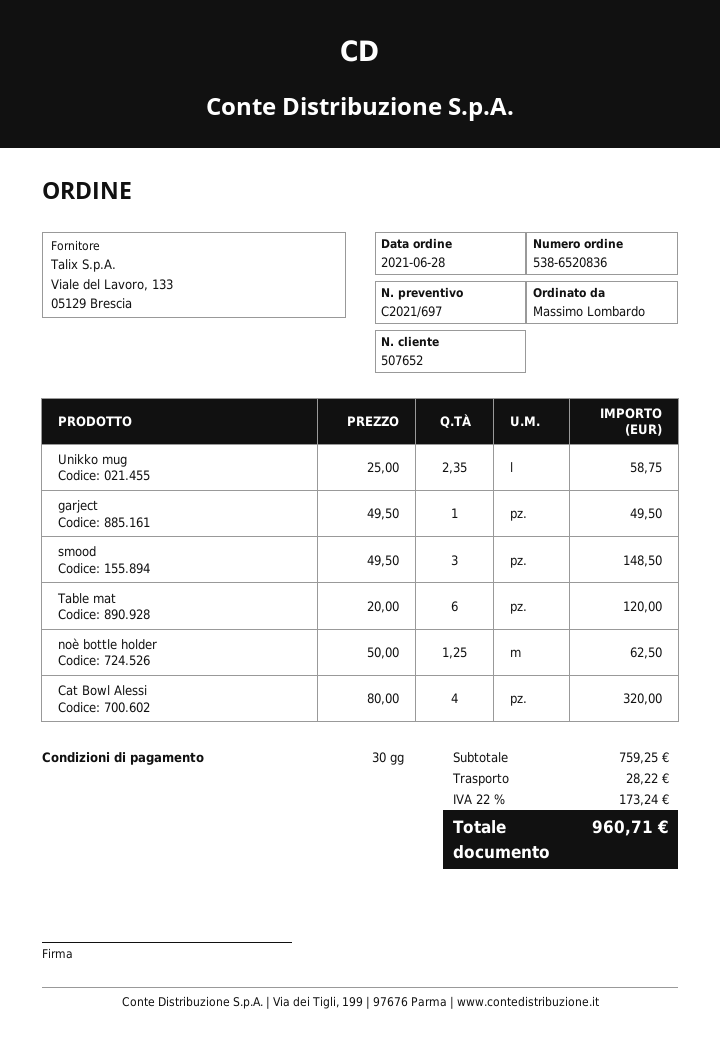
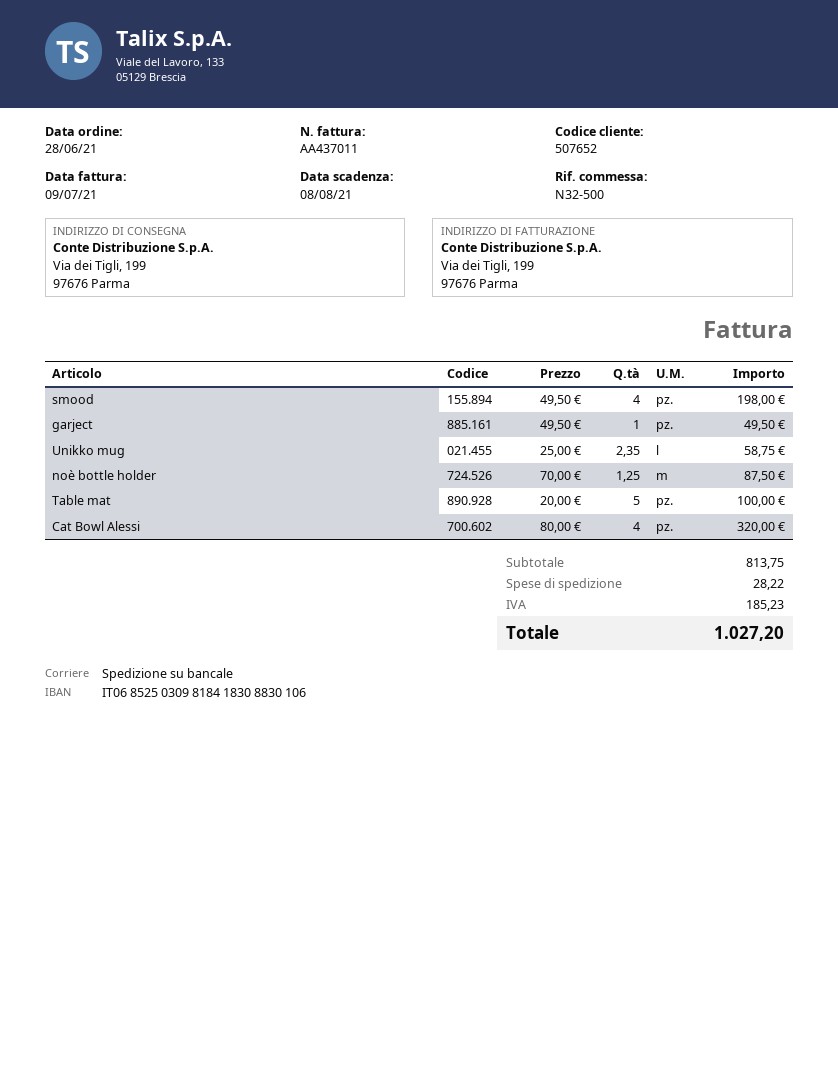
smood: 3 x 49.50 = 148.50 -> 4 x 49.50 = 198.00
Table mat: 6 x 20.00 = 120.00 -> 5 x 20.00 = 100.00
noè bottle holder: 1.25 x 50.00 = 62.50 -> 1.25 x 70.00 = 87.50
subtotal: 759.25 -> 813.75
tax: 173.24 -> 185.23
total: 960.71 -> 1027.20

